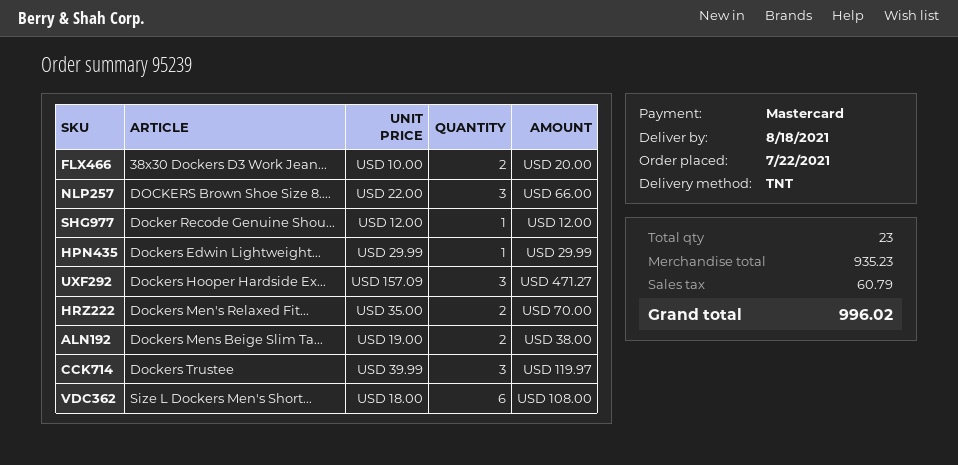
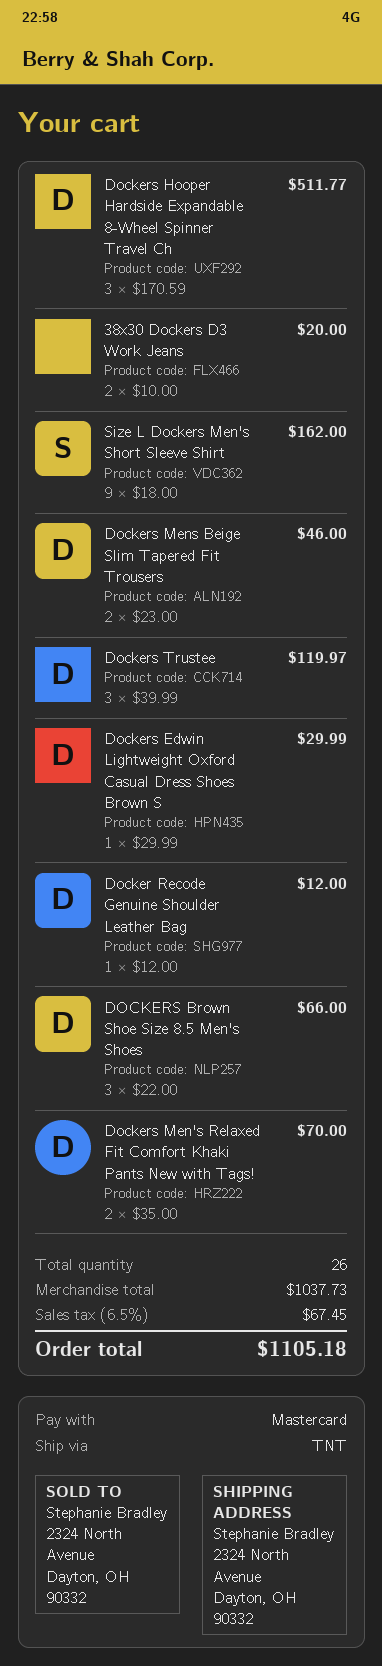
Dockers Hooper Hardside Ex...: 3 x 157.09 = 471.27 -> 3 x 170.59 = 511.77
Dockers Mens Beige Slim Ta...: 2 x 19.00 = 38.00 -> 2 x 23.00 = 46.00
Size L Dockers Men's Short...: 6 x 18.00 = 108.00 -> 9 x 18.00 = 162.00
total quantity: 23 -> 26
subtotal: 935.23 -> 1037.73
tax: 60.79 -> 67.45
total: 996.02 -> 1105.18

